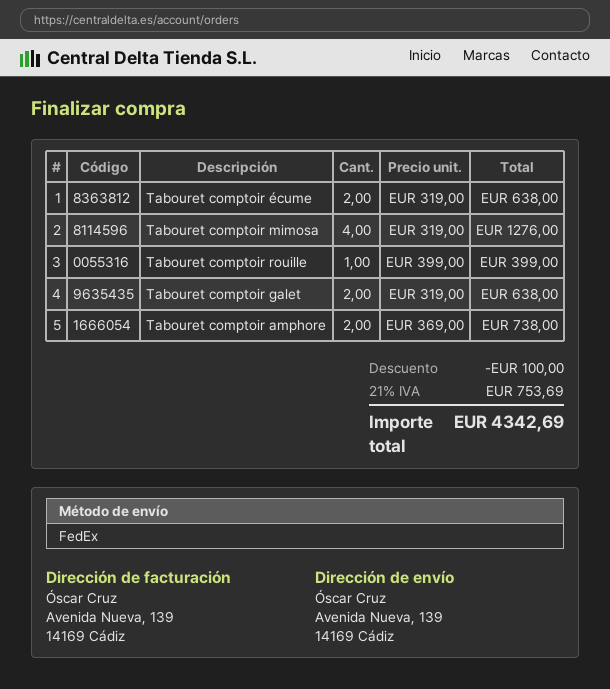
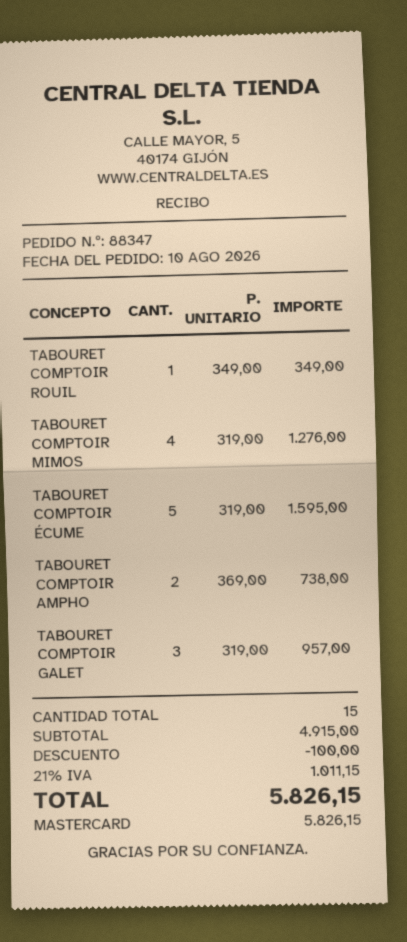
Tabouret comptoir écume: 2 x 319.00 = 638.00 -> 5 x 319.00 = 1595.00
Tabouret comptoir rouille: 1 x 399.00 = 399.00 -> 1 x 349.00 = 349.00
Tabouret comptoir galet: 2 x 319.00 = 638.00 -> 3 x 319.00 = 957.00
tax: 21% = 753.69 -> 21% = 1011.15
total: 4342.69 -> 5826.15

